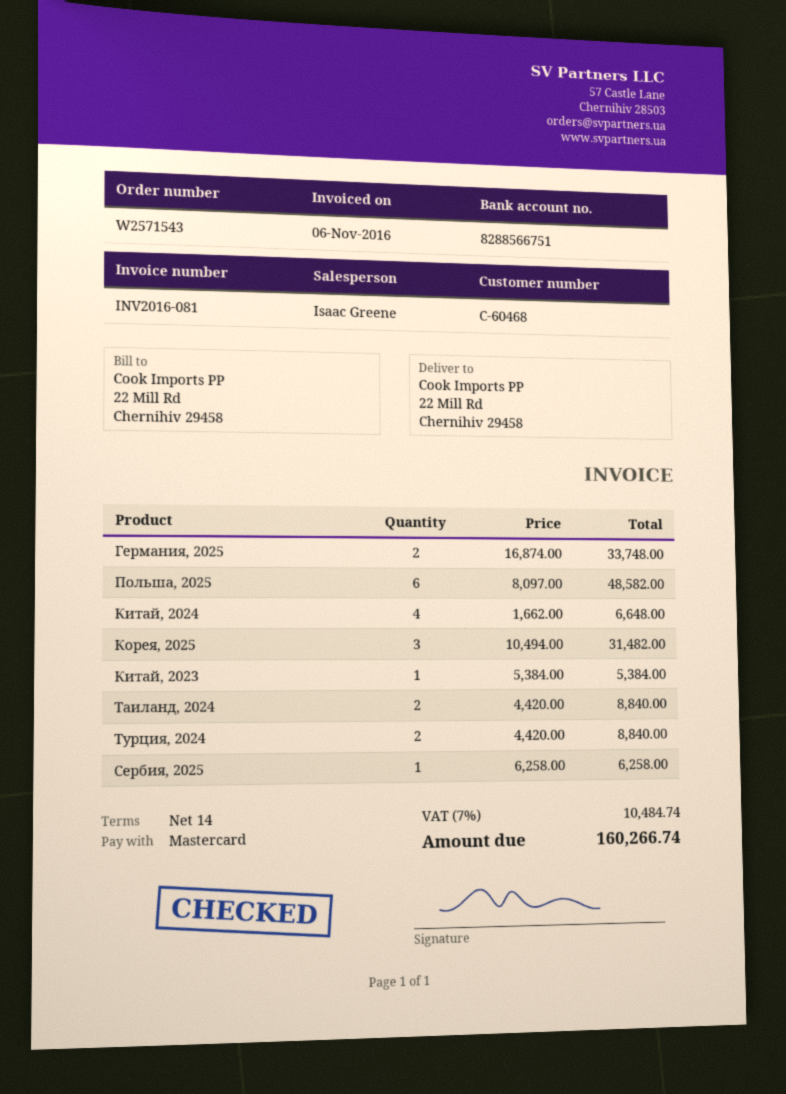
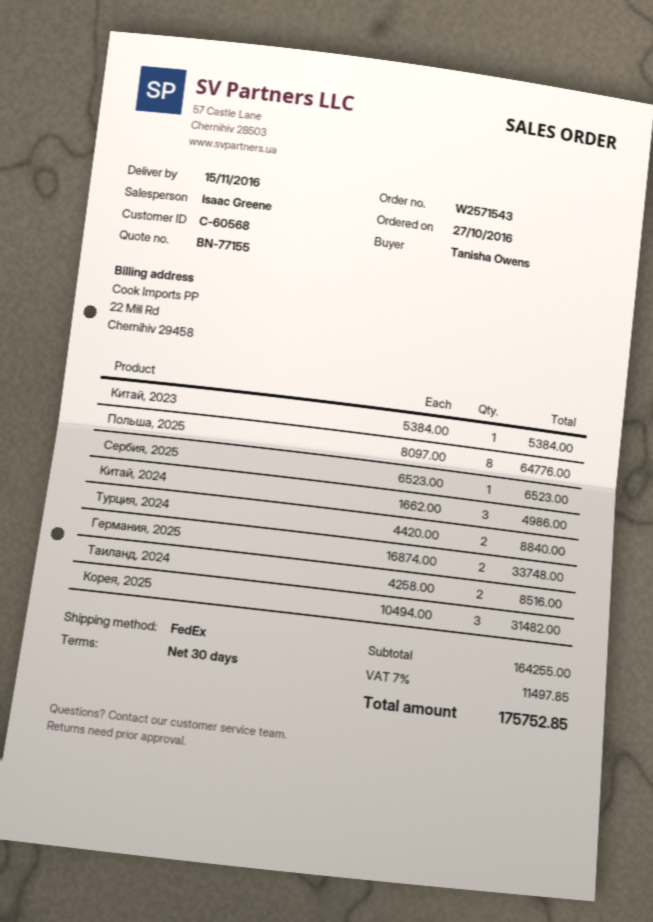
payment terms: 14 days -> 30 days
customer number: C-60468 -> C-60568
Польша, 2025: 6 x 8097.00 = 48582.00 -> 8 x 8097.00 = 64776.00
Китай, 2024: 4 x 1662.00 = 6648.00 -> 3 x 1662.00 = 4986.00
Таиланд, 2024: 2 x 4420.00 = 8840.00 -> 2 x 4258.00 = 8516.00
Сербия, 2025: 1 x 6258.00 = 6258.00 -> 1 x 6523.00 = 6523.00
tax: 7% = 10484.74 -> 7% = 11497.85
total: 160266.74 -> 175752.85

